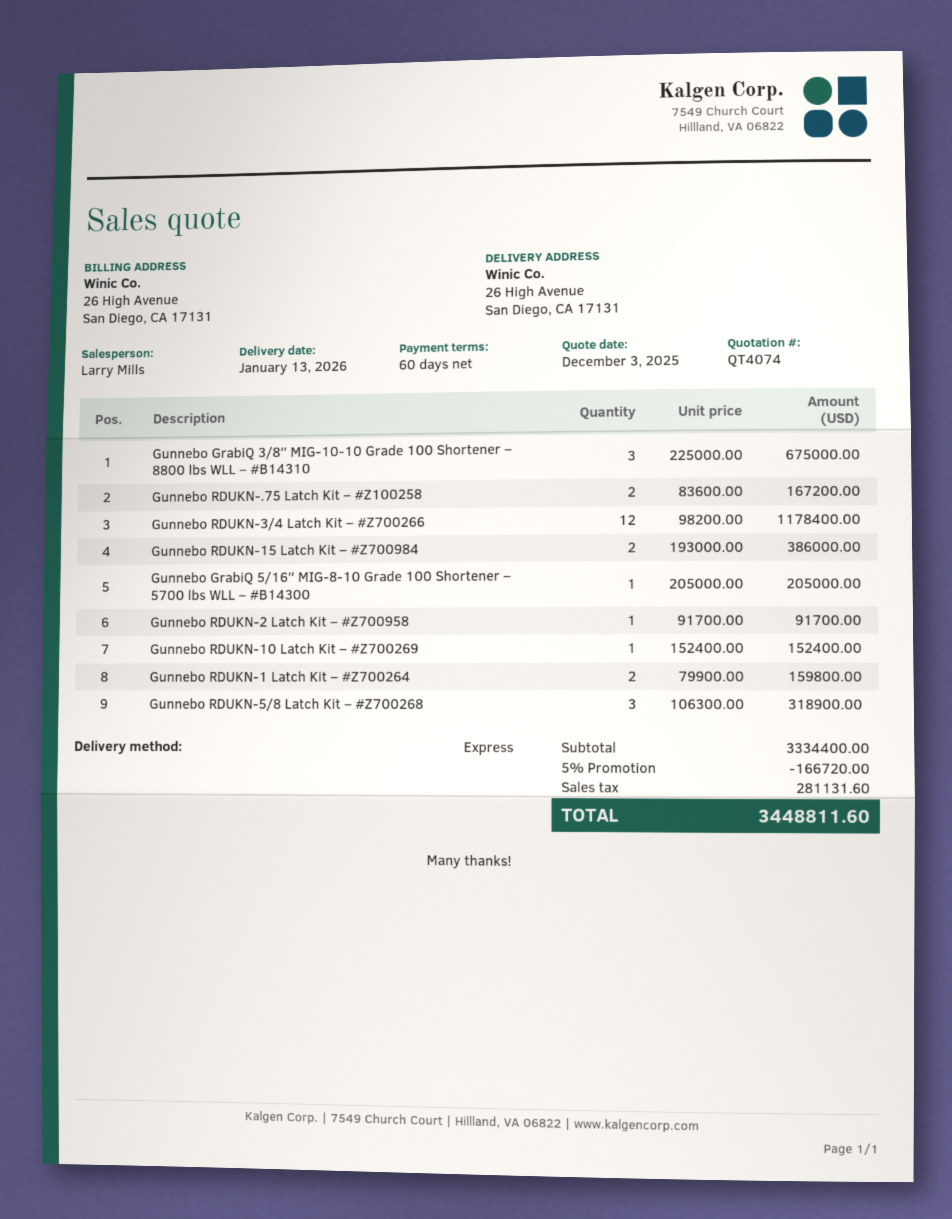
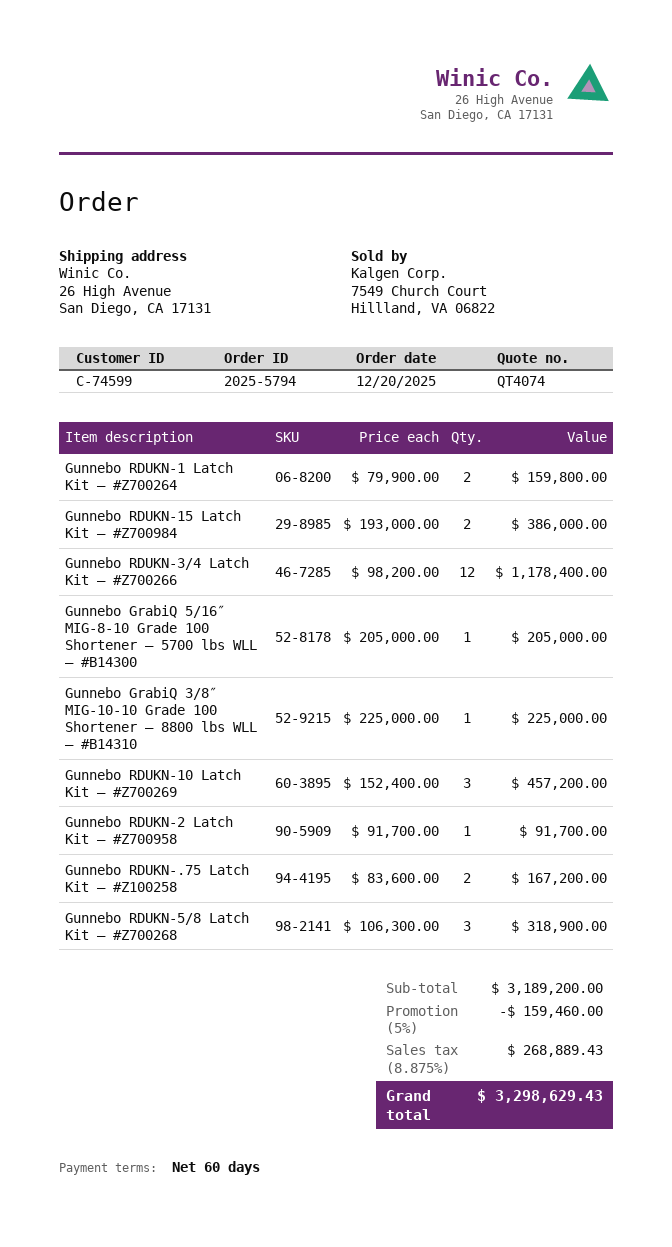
Gunnebo GrabiQ 3/8″ MIG-10-10 Grade 100 Shortener – 8800 lbs WLL – #B14310: 3 x 225000.00 = 675000.00 -> 1 x 225000.00 = 225000.00
Gunnebo RDUKN-10 Latch Kit – #Z700269: 1 x 152400.00 = 152400.00 -> 3 x 152400.00 = 457200.00
subtotal: 3334400.00 -> 3189200.00
discount: 5% = 166720.00 -> 5% = 159460.00
tax: 281131.60 -> 268889.43
total: 3448811.60 -> 3298629.43

